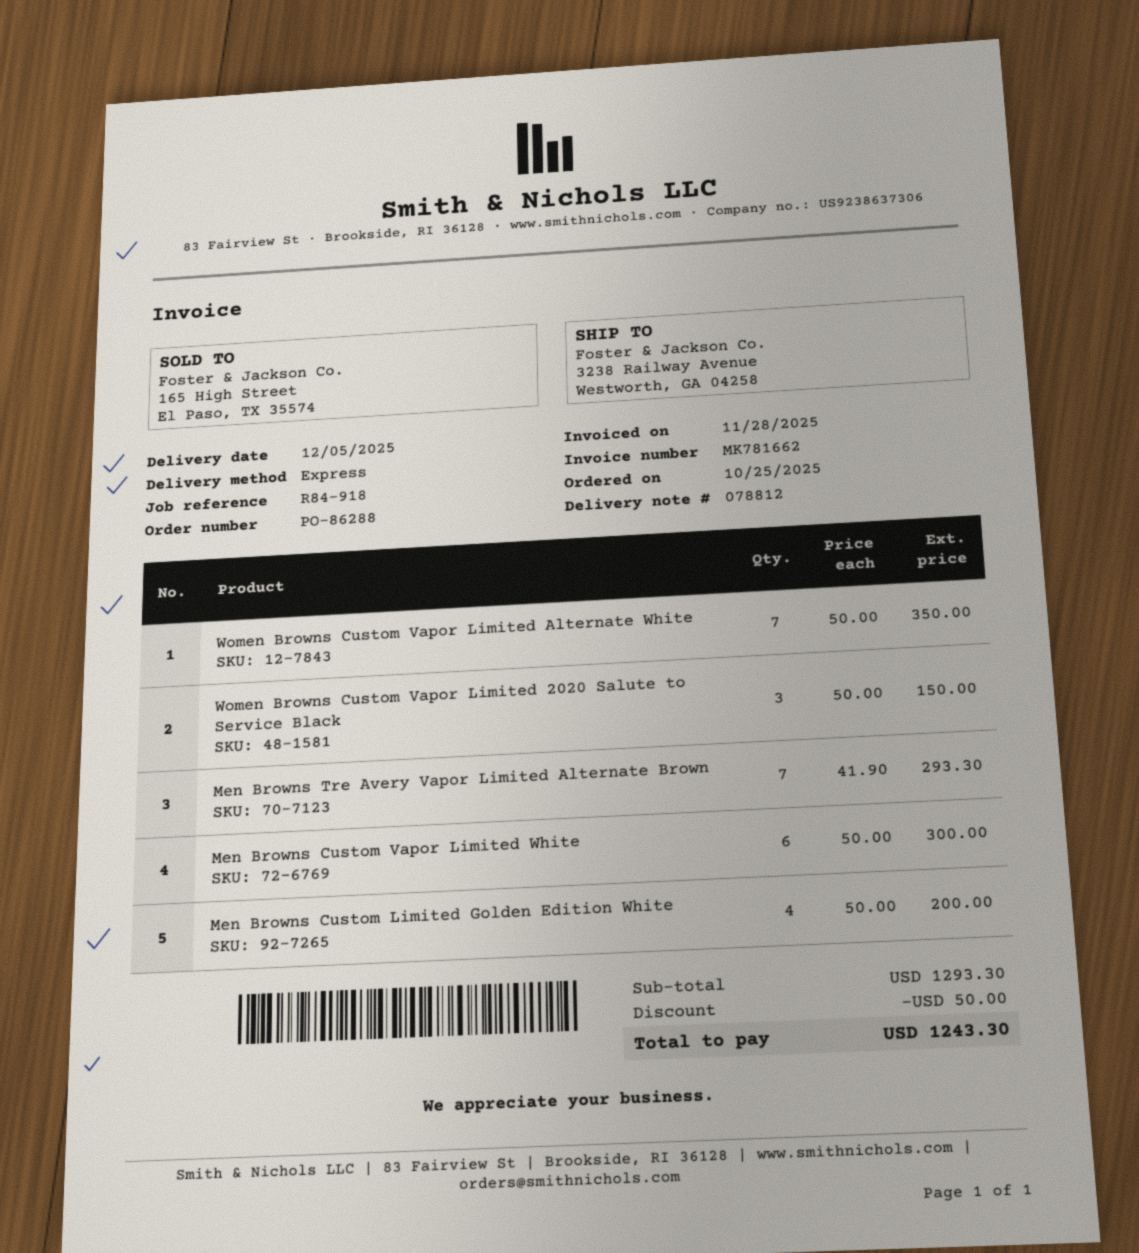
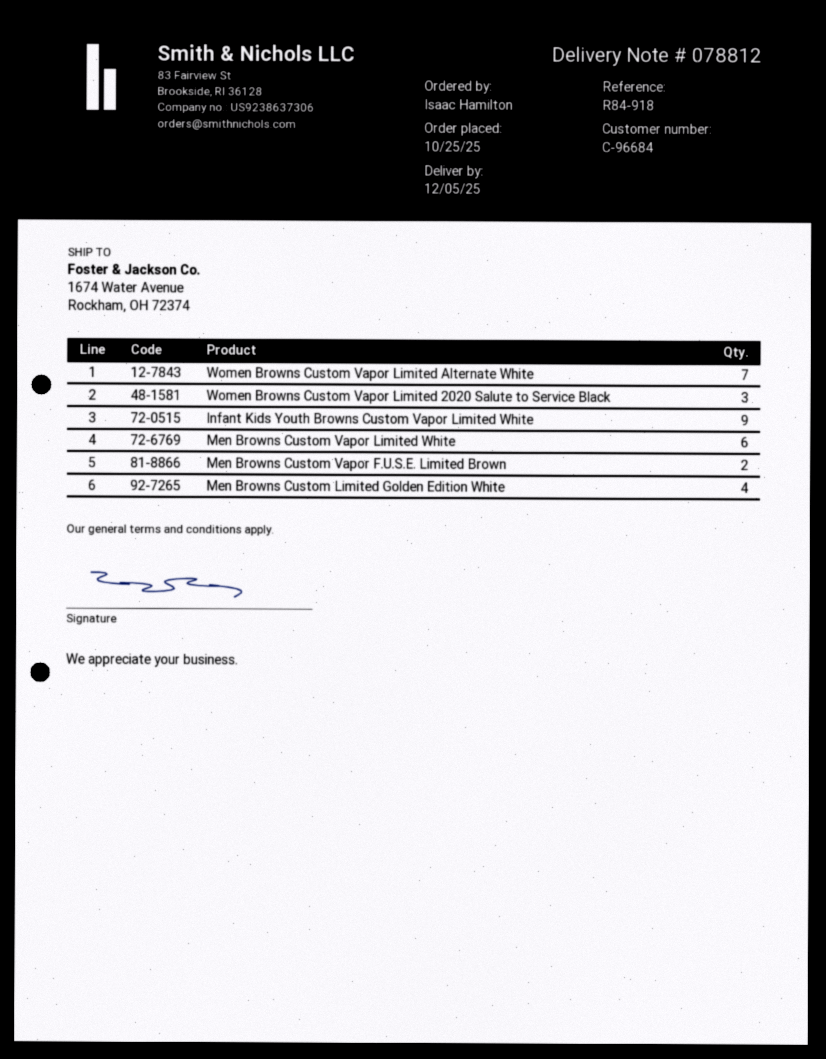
ship to: 3238 Railway Avenue, Westworth, GA 04258 -> 1674 Water Avenue, Rockham, OH 72374
Men Browns Tre Avery Vapor Limited Alternate Brown: 7 -> none
Infant Kids Youth Browns Custom Vapor Limited White: none -> 9
Men Browns Custom Vapor F.U.S.E. Limited Brown: none -> 2

